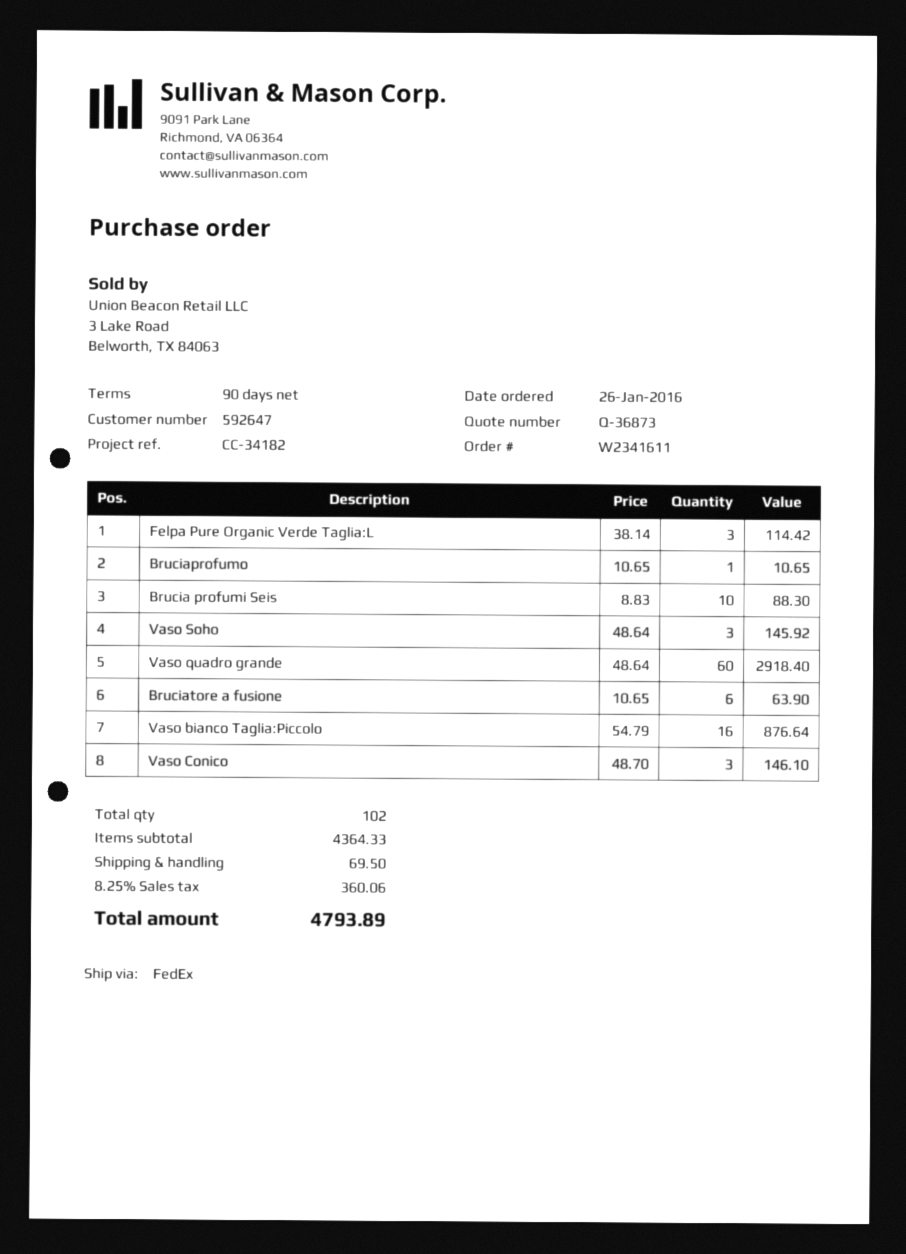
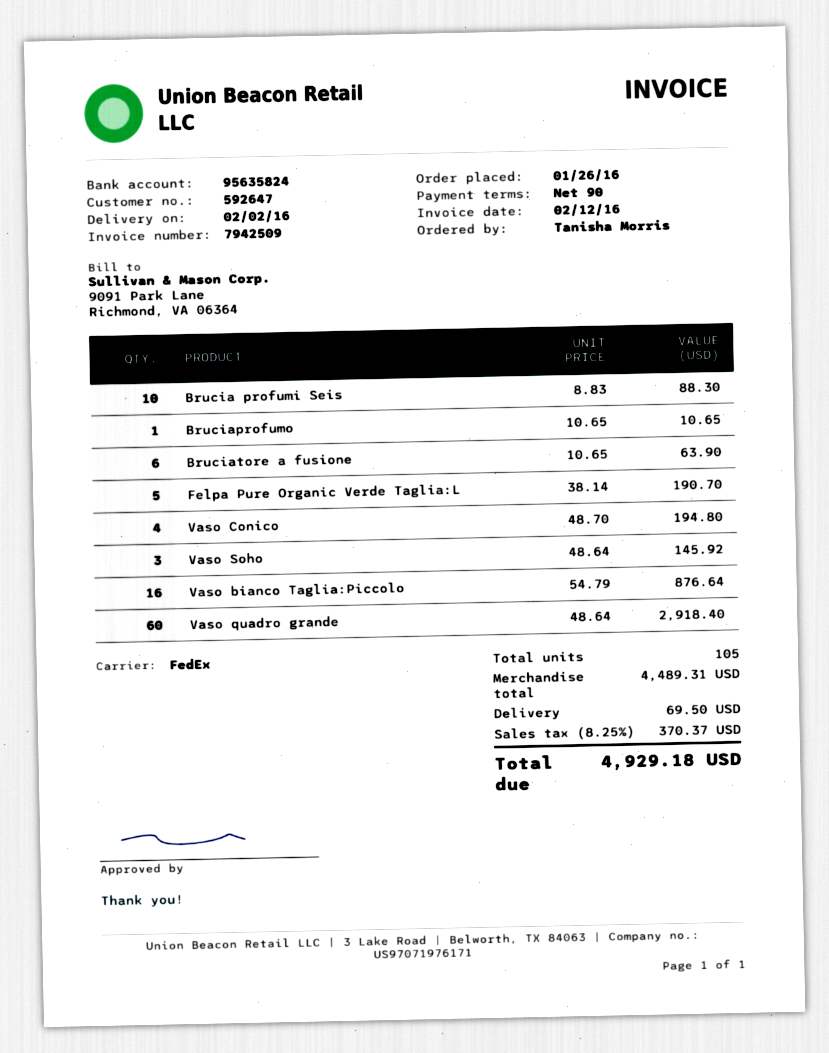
Felpa Pure Organic Verde Taglia:L: 3 x 38.14 = 114.42 -> 5 x 38.14 = 190.70
Vaso Conico: 3 x 48.70 = 146.10 -> 4 x 48.70 = 194.80
total quantity: 102 -> 105
subtotal: 4364.33 -> 4489.31
tax: 8.25% = 360.06 -> 8.25% = 370.37
total: 4793.89 -> 4929.18

